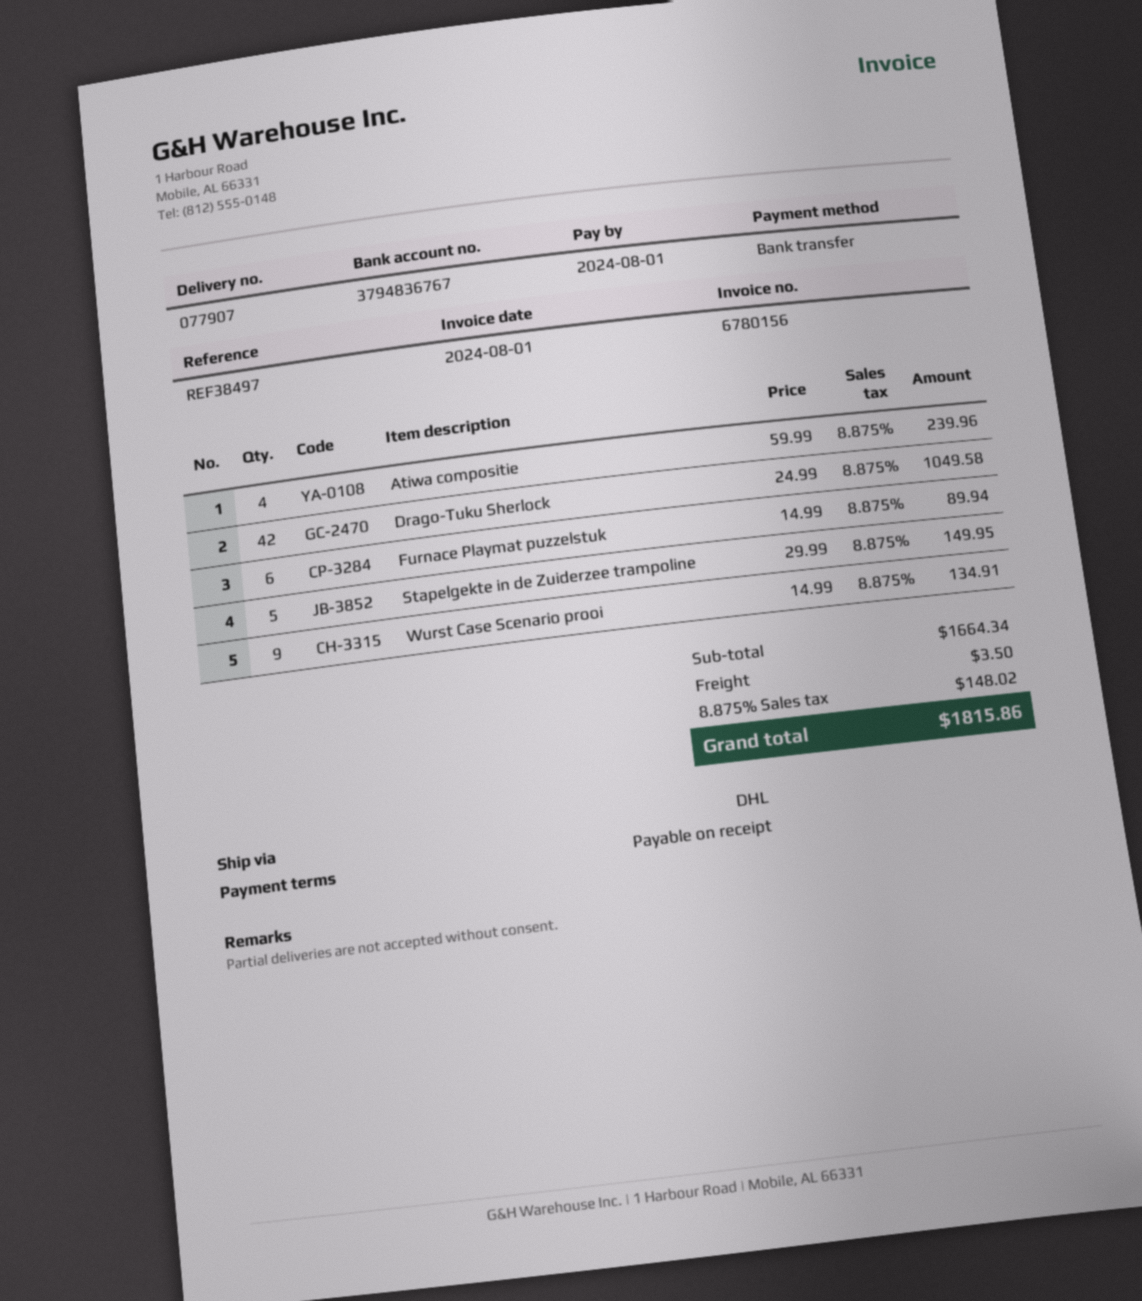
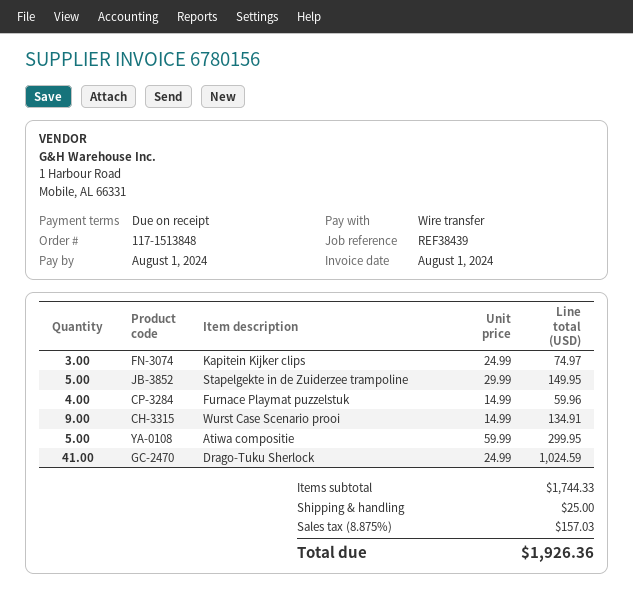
reference: REF38497 -> REF38439
Atiwa compositie: 4 x 59.99 = 239.96 -> 5 x 59.99 = 299.95
Drago-Tuku Sherlock: 42 x 24.99 = 1049.58 -> 41 x 24.99 = 1024.59
Furnace Playmat puzzelstuk: 6 x 14.99 = 89.94 -> 4 x 14.99 = 59.96
Kapitein Kijker clips: none -> 3 x 24.99 = 74.97
subtotal: 1664.34 -> 1744.33
shipping: 3.50 -> 25.00
tax: 8.875% = 148.02 -> 8.875% = 157.03
total: 1815.86 -> 1926.36

